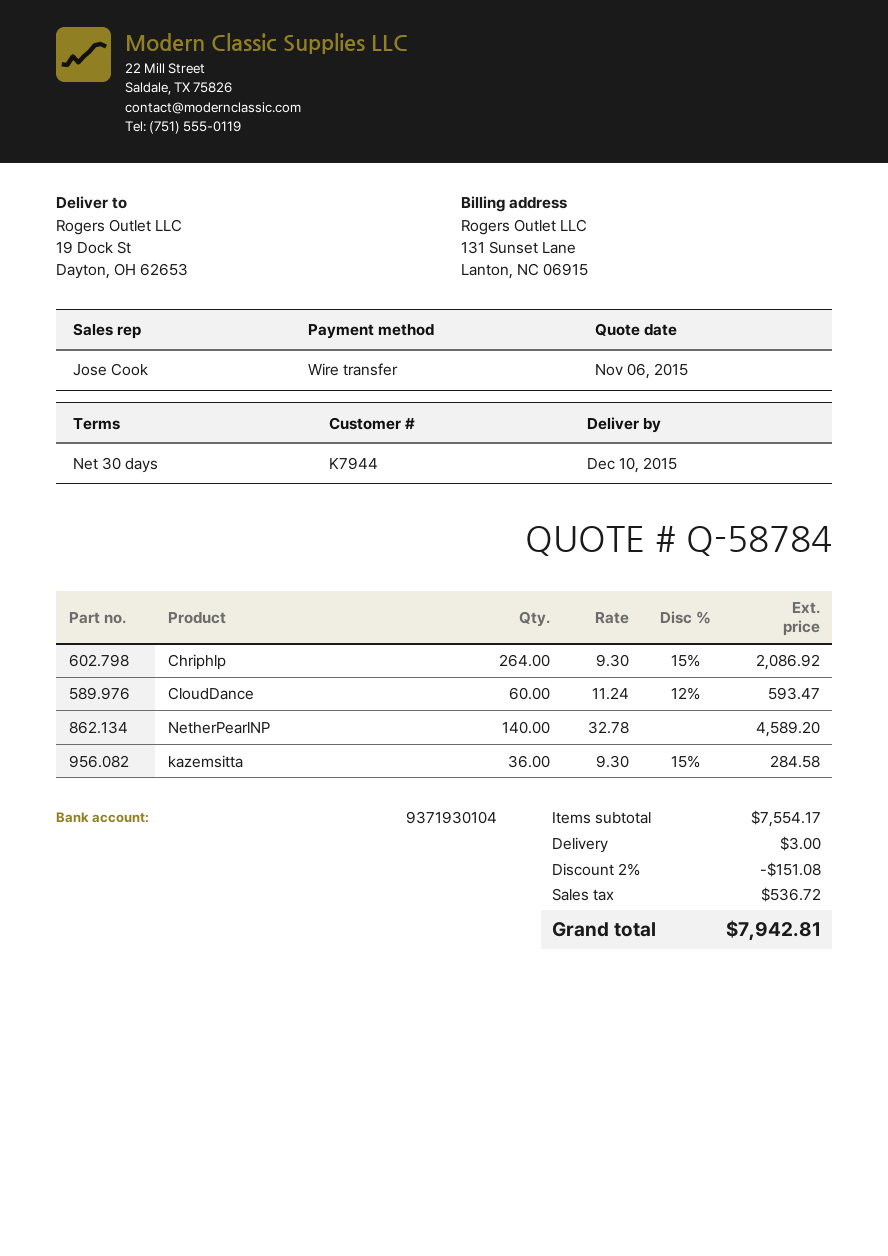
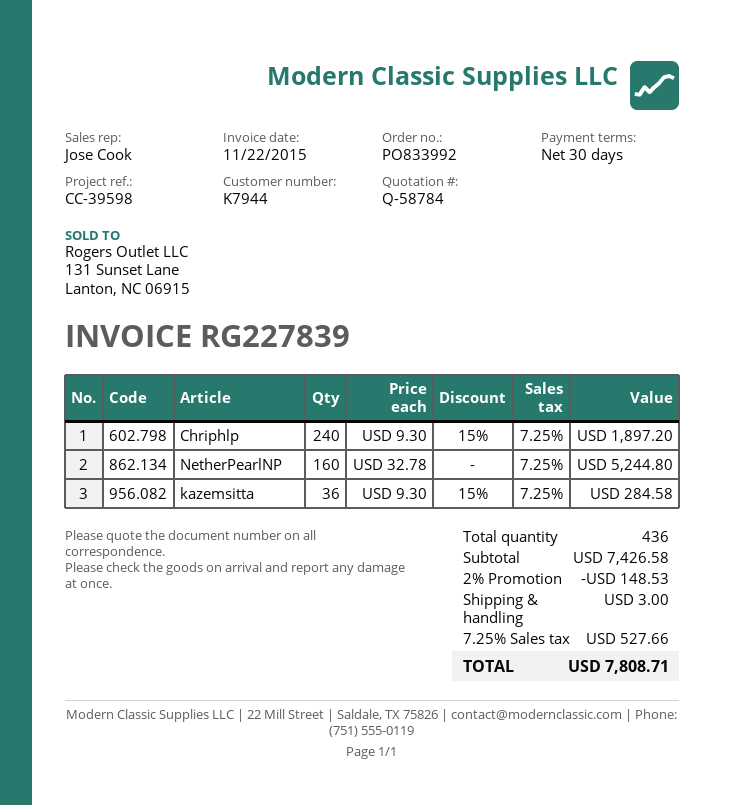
Chriphlp: 264 x 9.30 - 15% = 2086.92 -> 240 x 9.30 - 15% = 1897.20
CloudDance: 60 x 11.24 - 12% = 593.47 -> none
NetherPearlNP: 140 x 32.78 = 4589.20 -> 160 x 32.78 = 5244.80
subtotal: 7554.17 -> 7426.58
discount: 2% = 151.08 -> 2% = 148.53
tax: 536.72 -> 527.66
total: 7942.81 -> 7808.71

